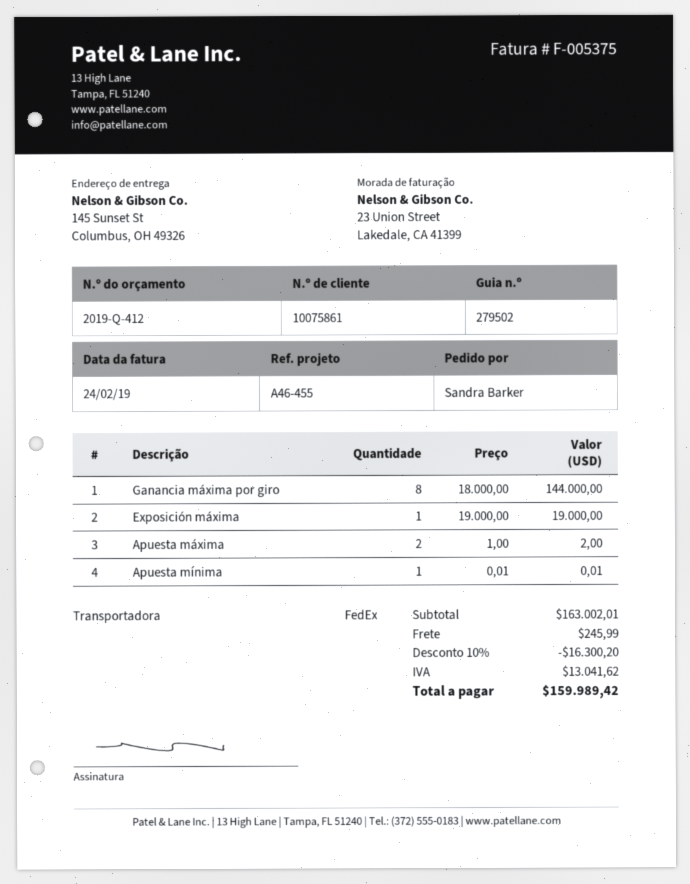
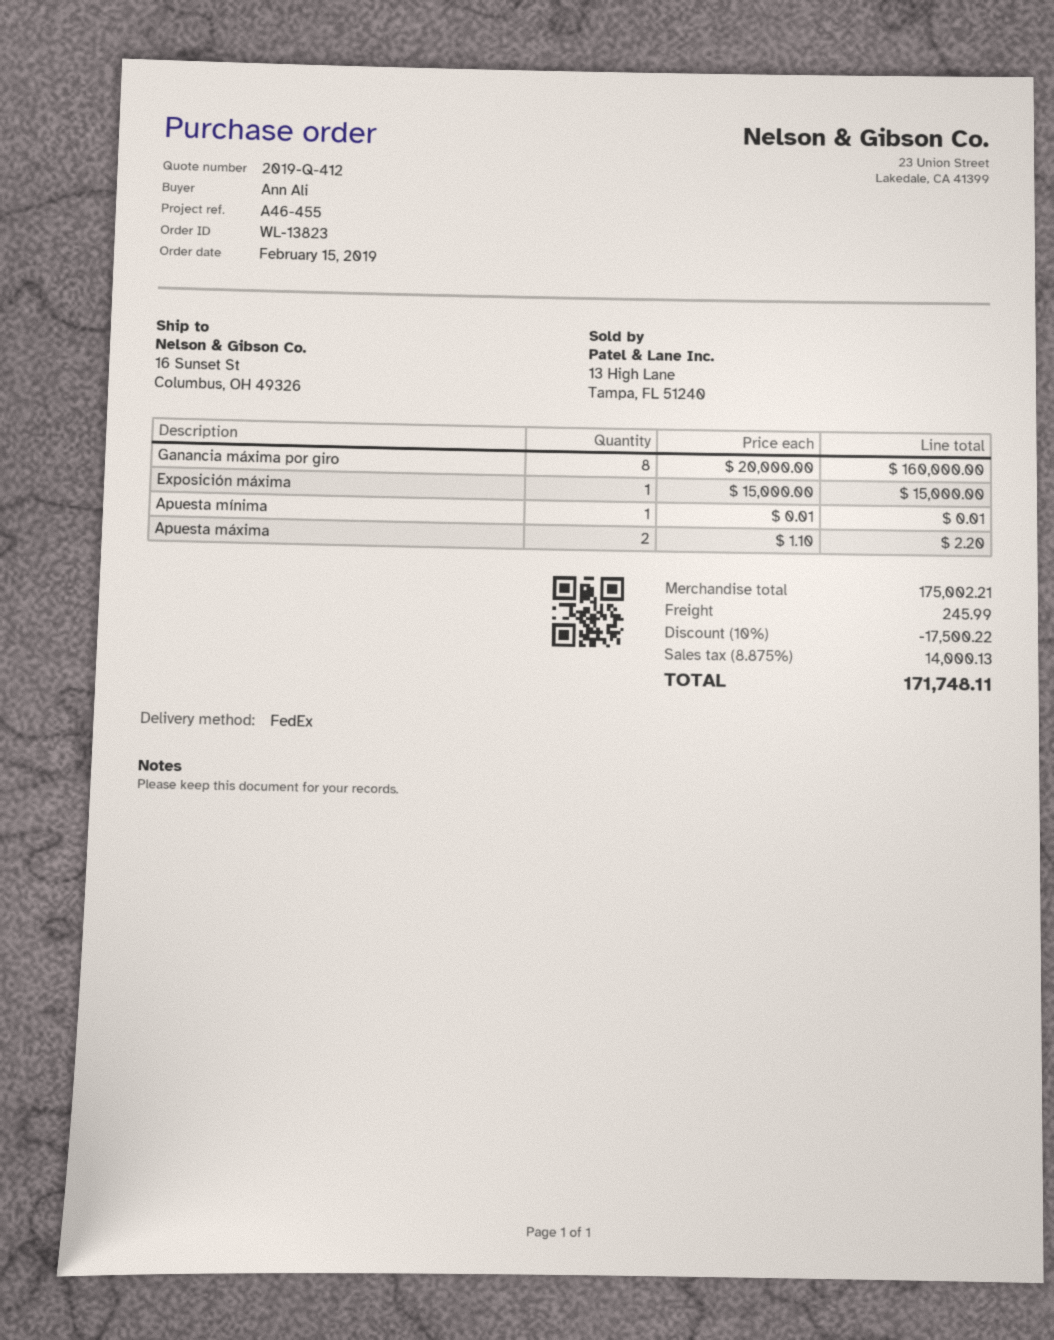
ordered by: Sandra Barker -> Ann Ali
ship to: 145 Sunset St, Columbus, OH 49326 -> 16 Sunset St, Columbus, OH 49326
Ganancia máxima por giro: 8 x 18000.00 = 144000.00 -> 8 x 20000.00 = 160000.00
Exposición máxima: 1 x 19000.00 = 19000.00 -> 1 x 15000.00 = 15000.00
Apuesta máxima: 2 x 1.00 = 2.00 -> 2 x 1.10 = 2.20
subtotal: 163002.01 -> 175002.21
discount: 10% = 16300.20 -> 10% = 17500.22
tax: 13041.62 -> 14000.13
total: 159989.42 -> 171748.11

